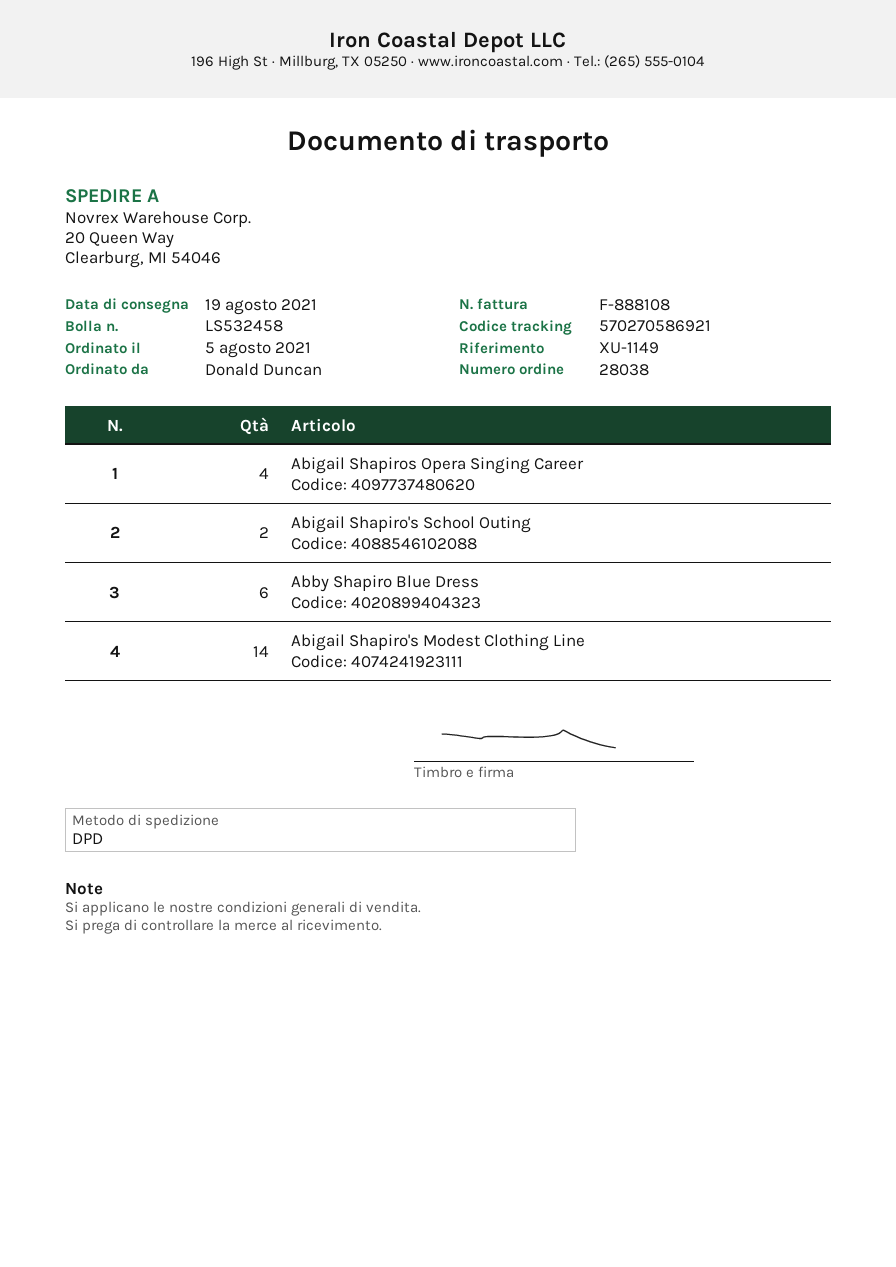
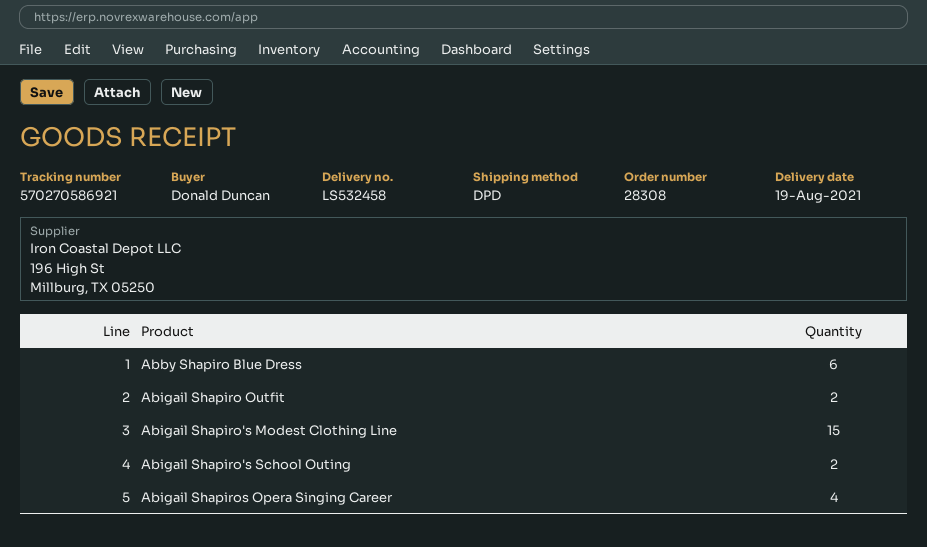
order number: 28038 -> 28308
Abigail Shapiro's Modest Clothing Line: 14 -> 15
Abigail Shapiro Outfit: none -> 2

